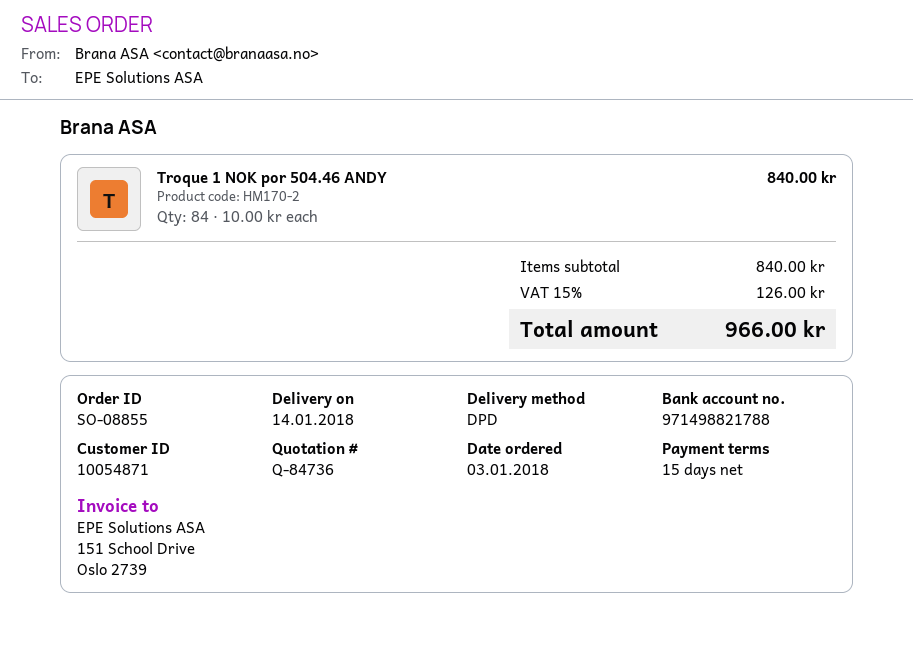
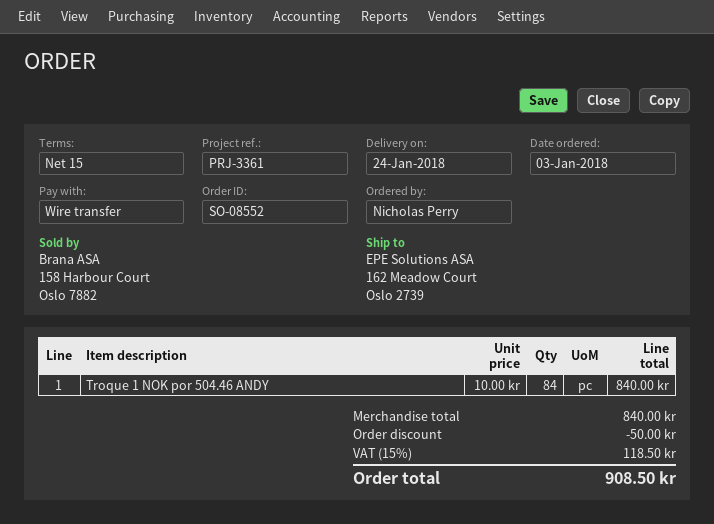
order number: SO-08855 -> SO-08552
delivery date: 2018-01-14 -> 2018-01-24
discount: none -> 50.00
tax: 15% = 126.00 -> 15% = 118.50
total: 966.00 -> 908.50

